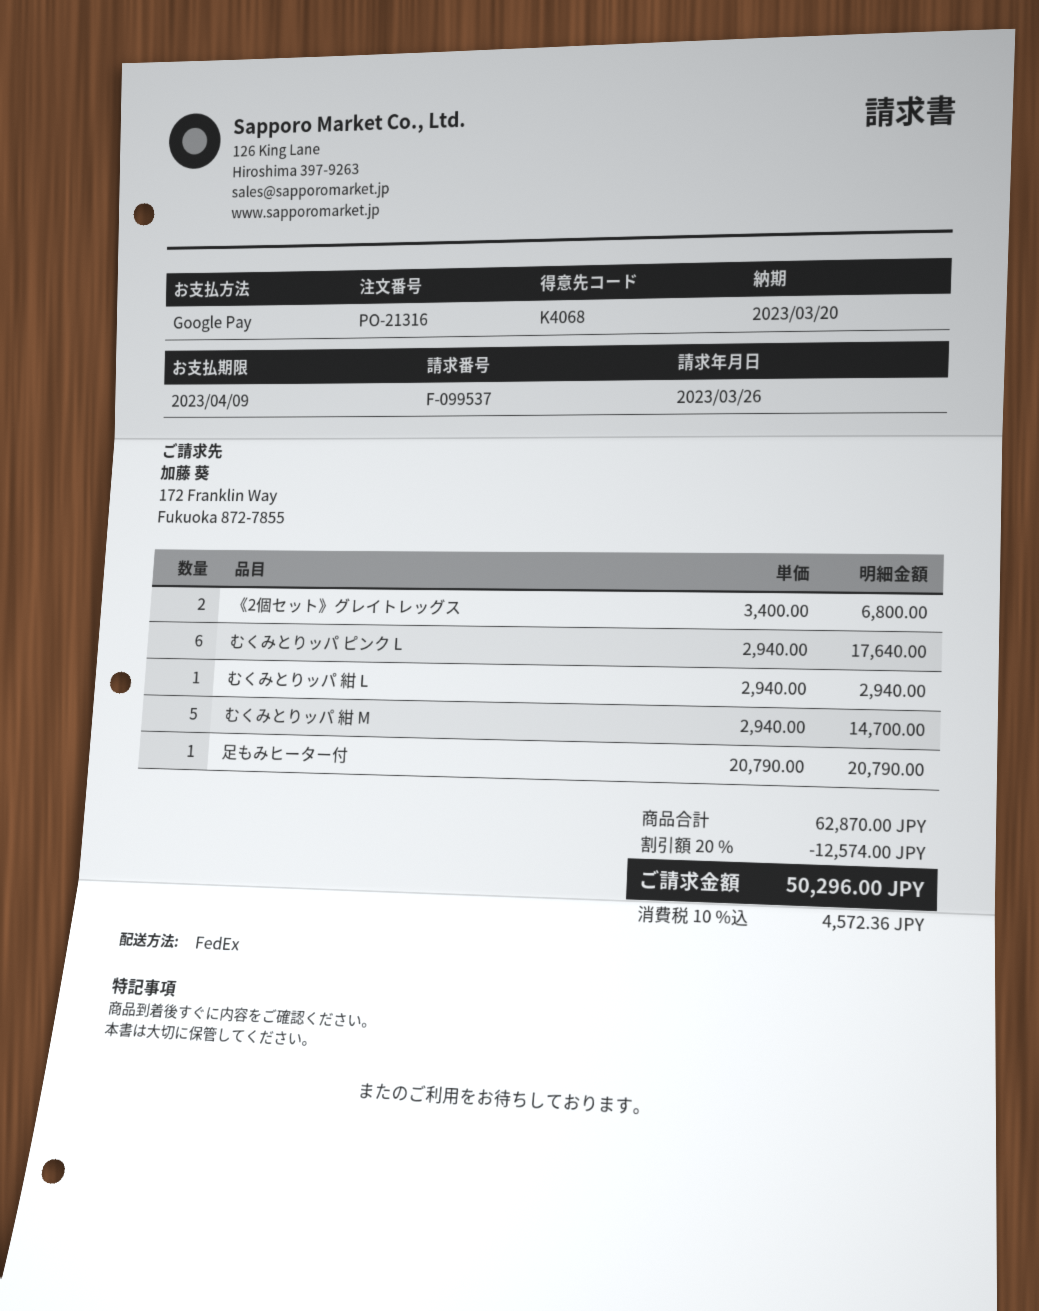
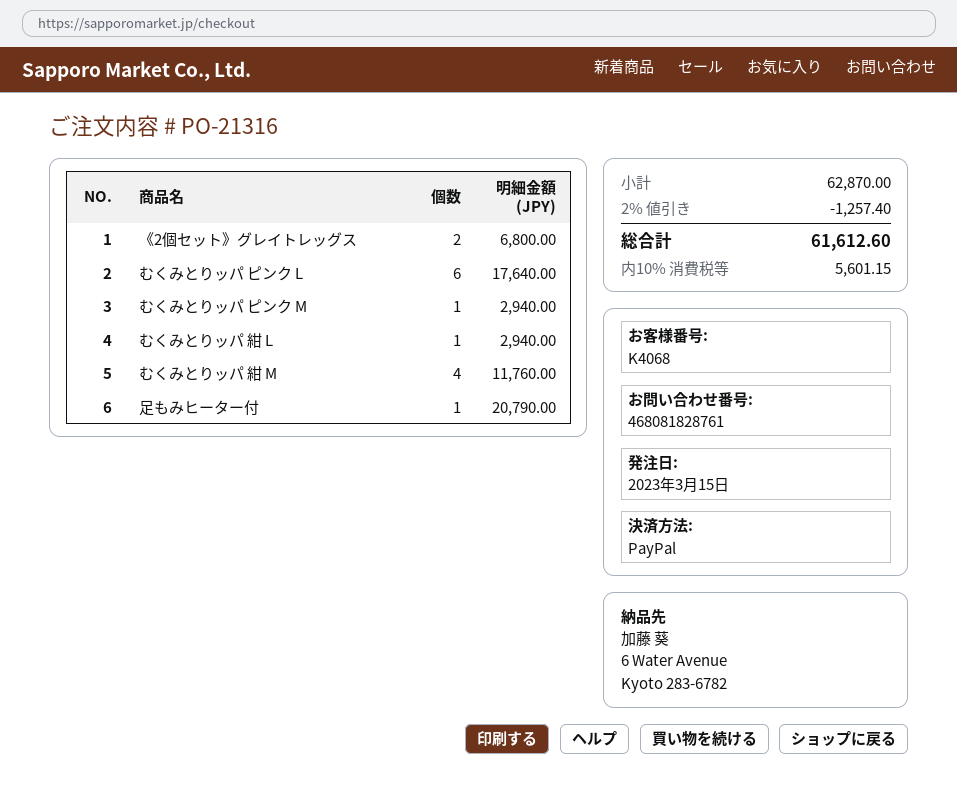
payment method: Google Pay -> PayPal
むくみとりッパ 紺 M: 5 for 14700.00 -> 4 for 11760.00
むくみとりッパ ピンク M: none -> 1 for 2940.00
discount: 20% = 12574.00 -> 2% = 1257.40
tax: 10% = 4572.36 -> 10% = 5601.15
total: 50296.00 -> 61612.60

